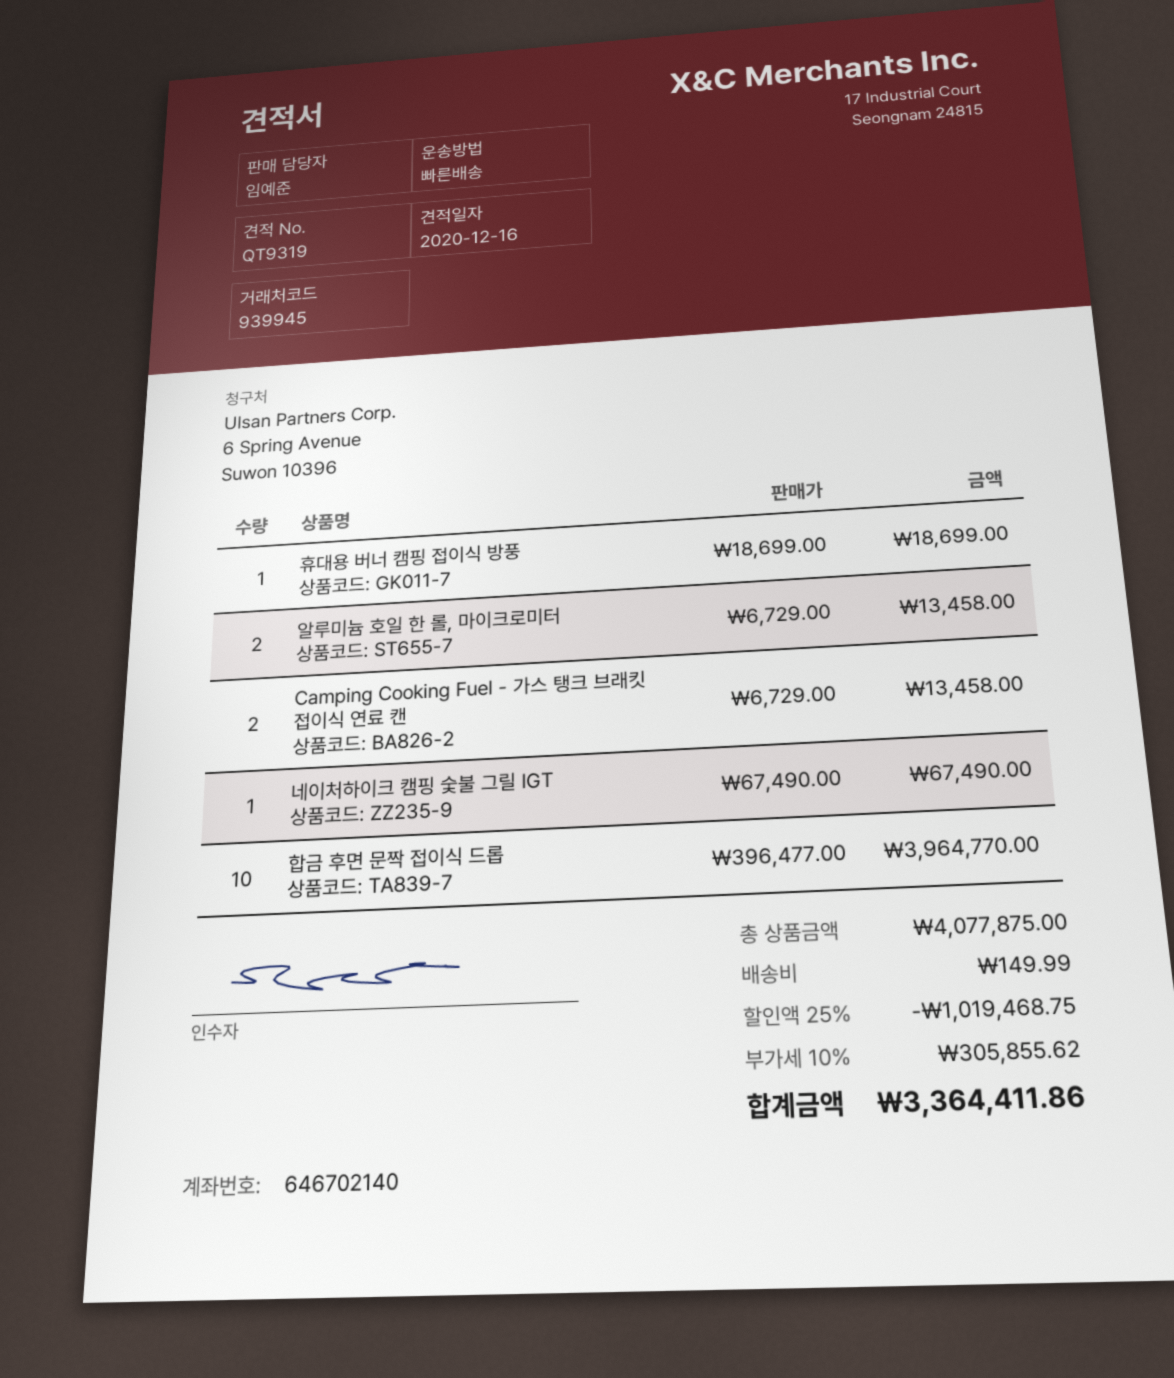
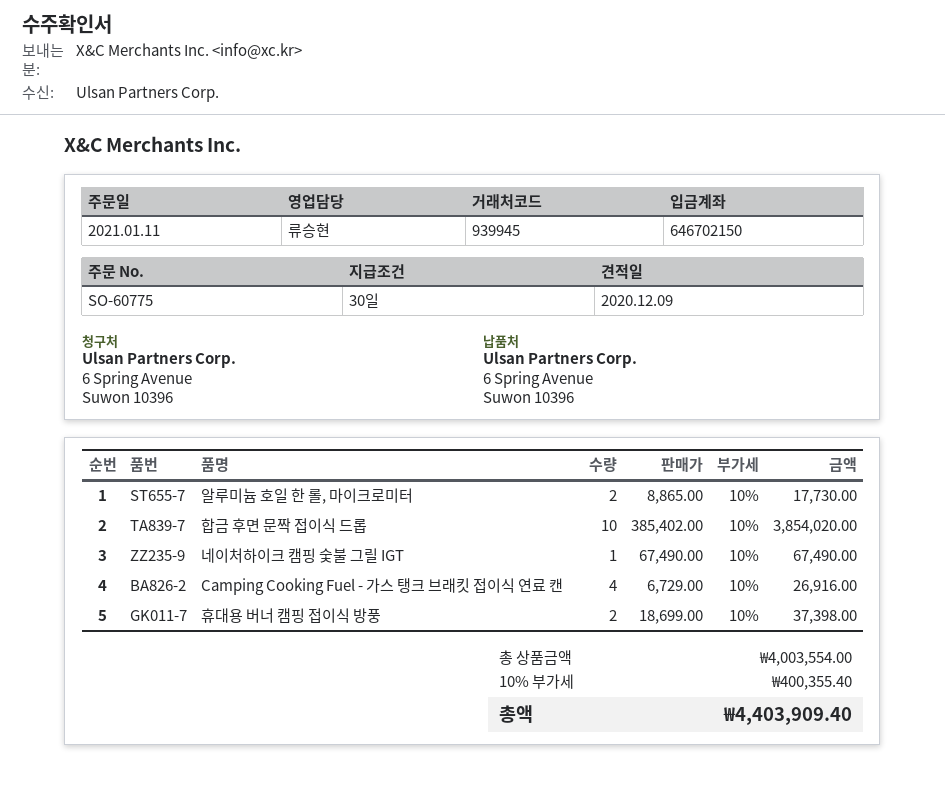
quote date: 2020-12-16 -> 2020-12-09
sales rep: 임예준 -> 류승현
bank account: 646702140 -> 646702150
휴대용 버너 캠핑 접이식 방풍: 1 x 18699.00 = 18699.00 -> 2 x 18699.00 = 37398.00
알루미늄 호일 한 롤, 마이크로미터: 2 x 6729.00 = 13458.00 -> 2 x 8865.00 = 17730.00
Camping Cooking Fuel - 가스 탱크 브래킷 접이식 연료 캔: 2 x 6729.00 = 13458.00 -> 4 x 6729.00 = 26916.00
합금 후면 문짝 접이식 드롭: 10 x 396477.00 = 3964770.00 -> 10 x 385402.00 = 3854020.00
subtotal: 4077875.00 -> 4003554.00
discount: 25% = 1019468.75 -> none
shipping: 149.99 -> none
tax: 10% = 305855.62 -> 10% = 400355.40
total: 3364411.86 -> 4403909.40

